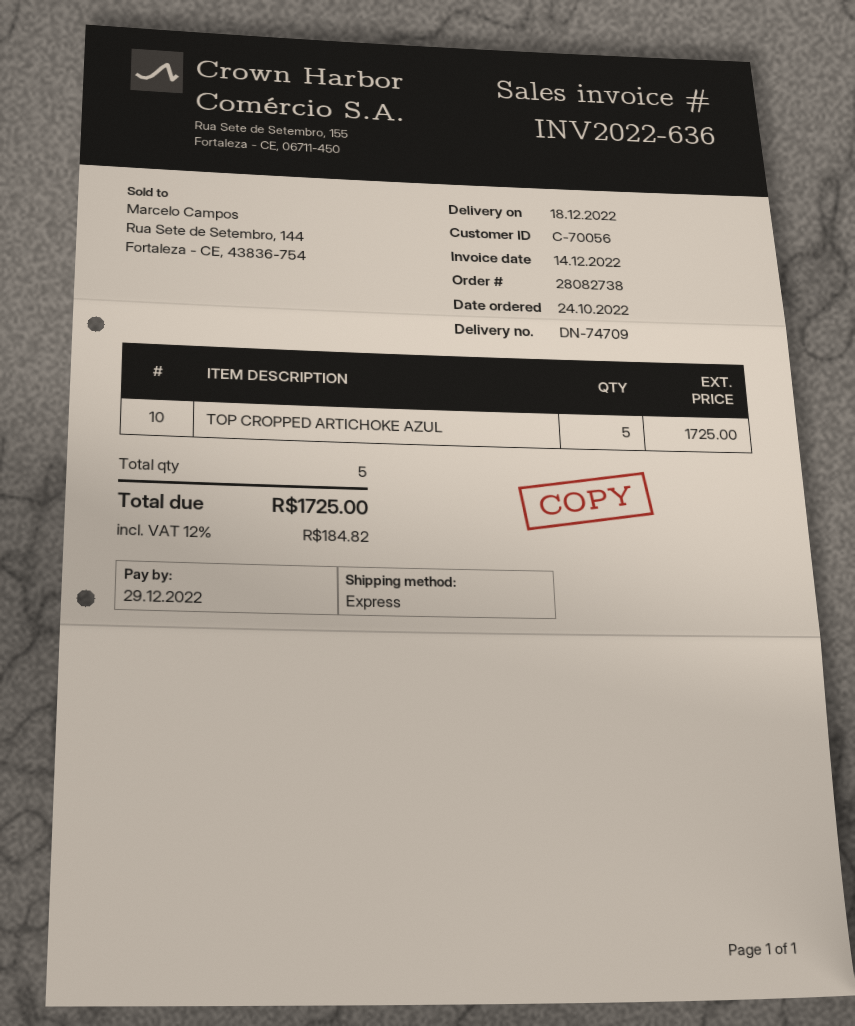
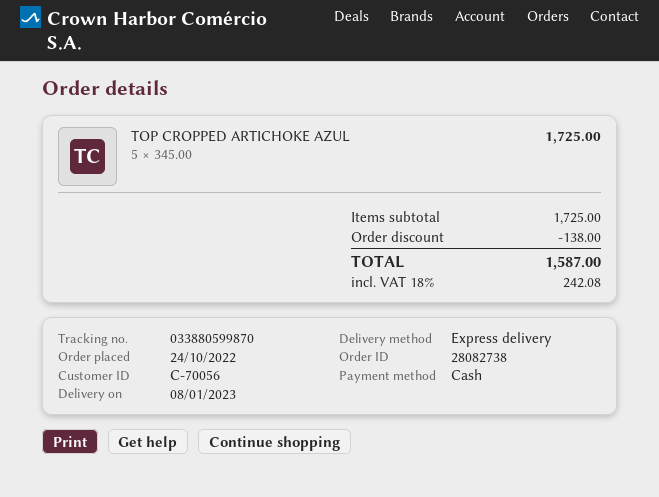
delivery date: 2022-12-18 -> 2023-01-08
discount: none -> 138.00
tax: 12% = 184.82 -> 18% = 242.08
total: 1725.00 -> 1587.00

